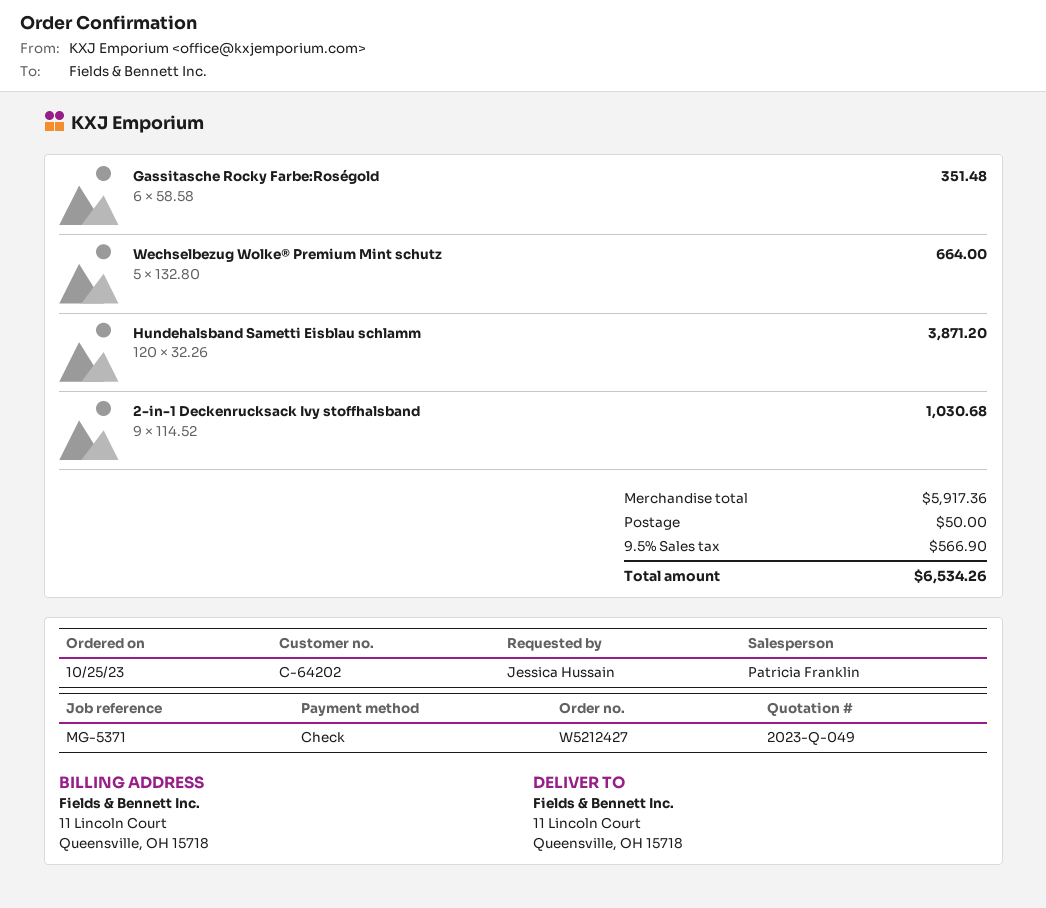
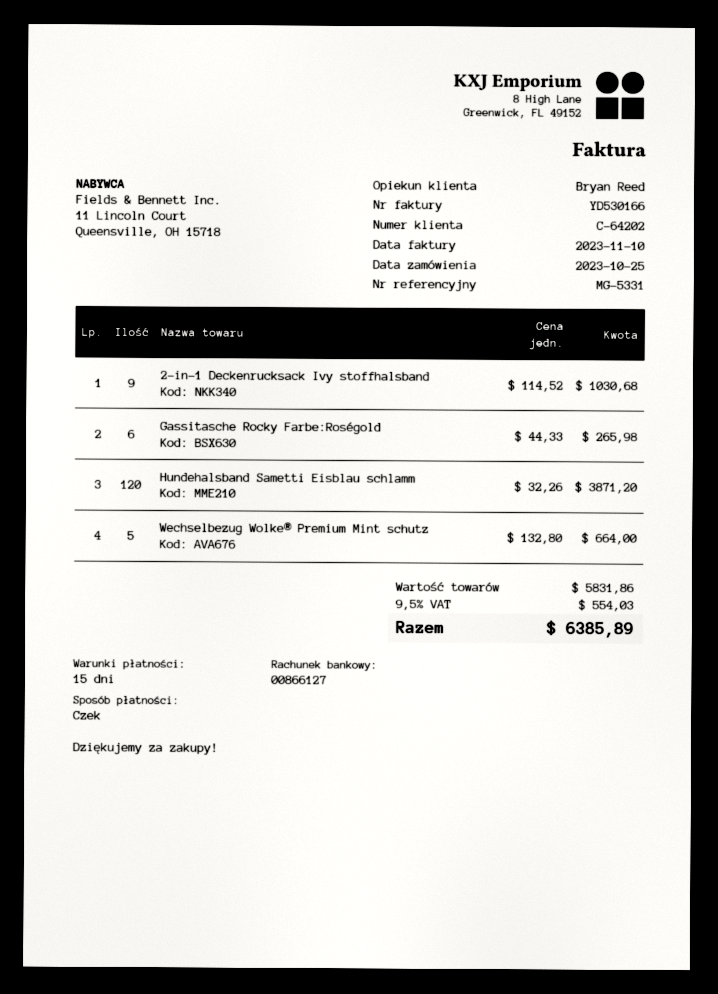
reference: MG-5371 -> MG-5331
sales rep: Patricia Franklin -> Bryan Reed
Gassitasche Rocky Farbe:Roségold: 6 x 58.58 = 351.48 -> 6 x 44.33 = 265.98
subtotal: 5917.36 -> 5831.86
shipping: 50.00 -> none
tax: 9.5% = 566.90 -> 9.5% = 554.03
total: 6534.26 -> 6385.89

